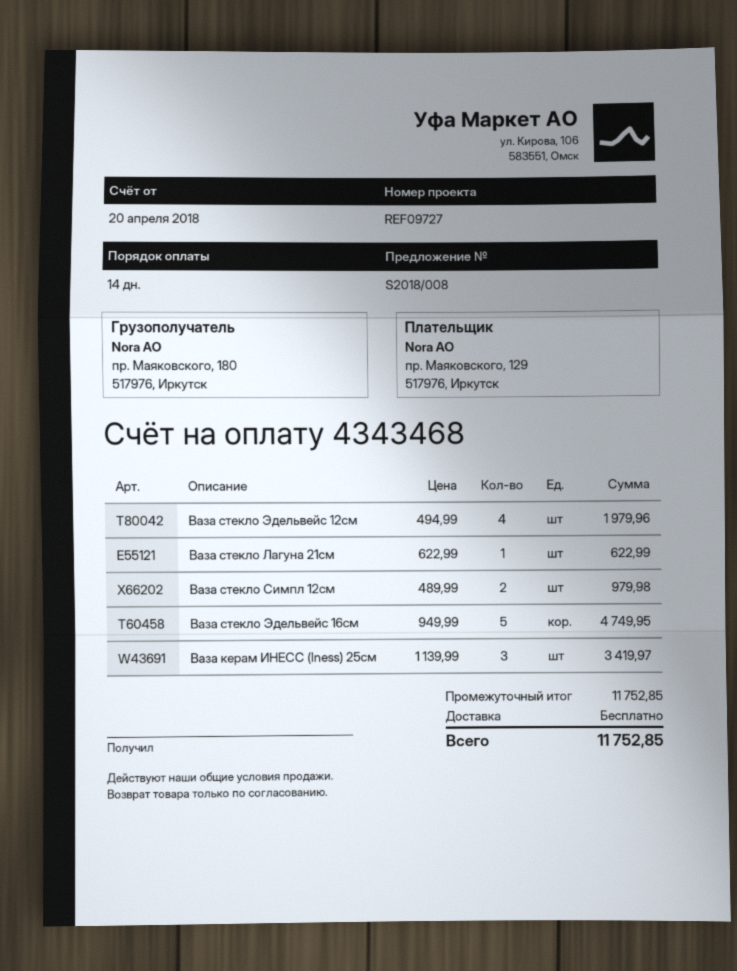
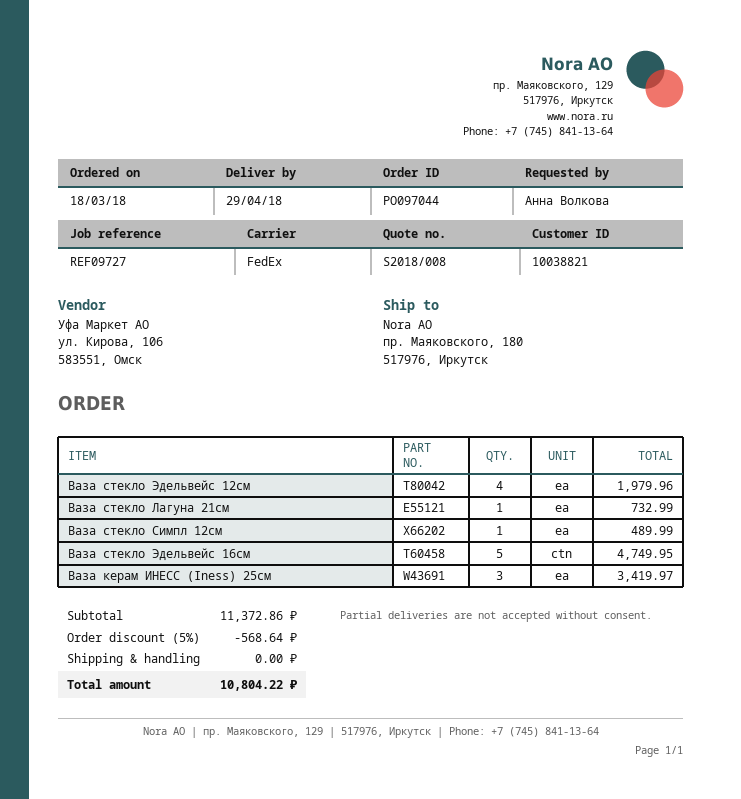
Ваза стекло Лагуна 21см: 1 for 622.99 -> 1 for 732.99
Ваза стекло Симпл 12см: 2 for 979.98 -> 1 for 489.99
subtotal: 11752.85 -> 11372.86
discount: none -> 5% = 568.64
total: 11752.85 -> 10804.22

